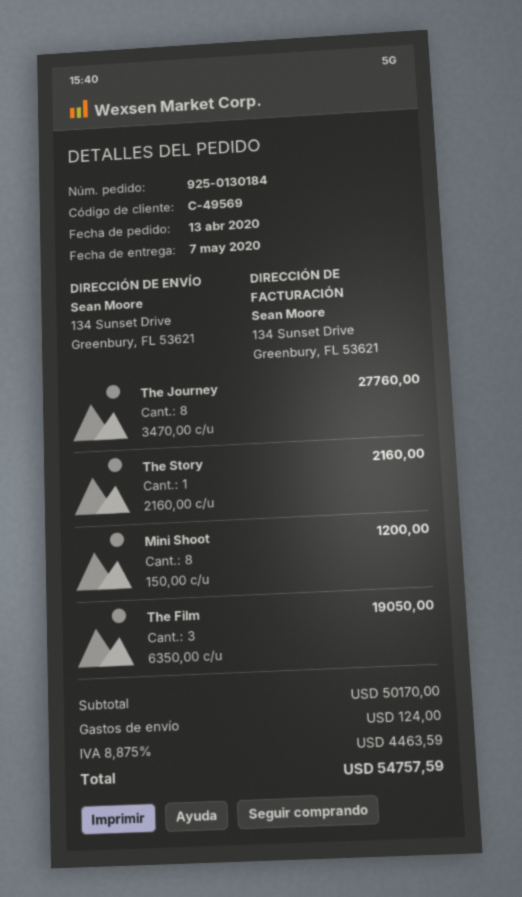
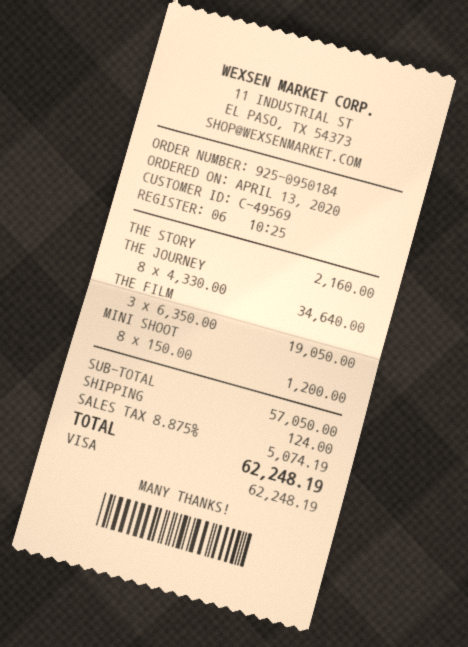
order number: 925-0130184 -> 925-0950184
The Journey: 8 x 3470.00 = 27760.00 -> 8 x 4330.00 = 34640.00
subtotal: 50170.00 -> 57050.00
tax: 8.875% = 4463.59 -> 8.875% = 5074.19
total: 54757.59 -> 62248.19

